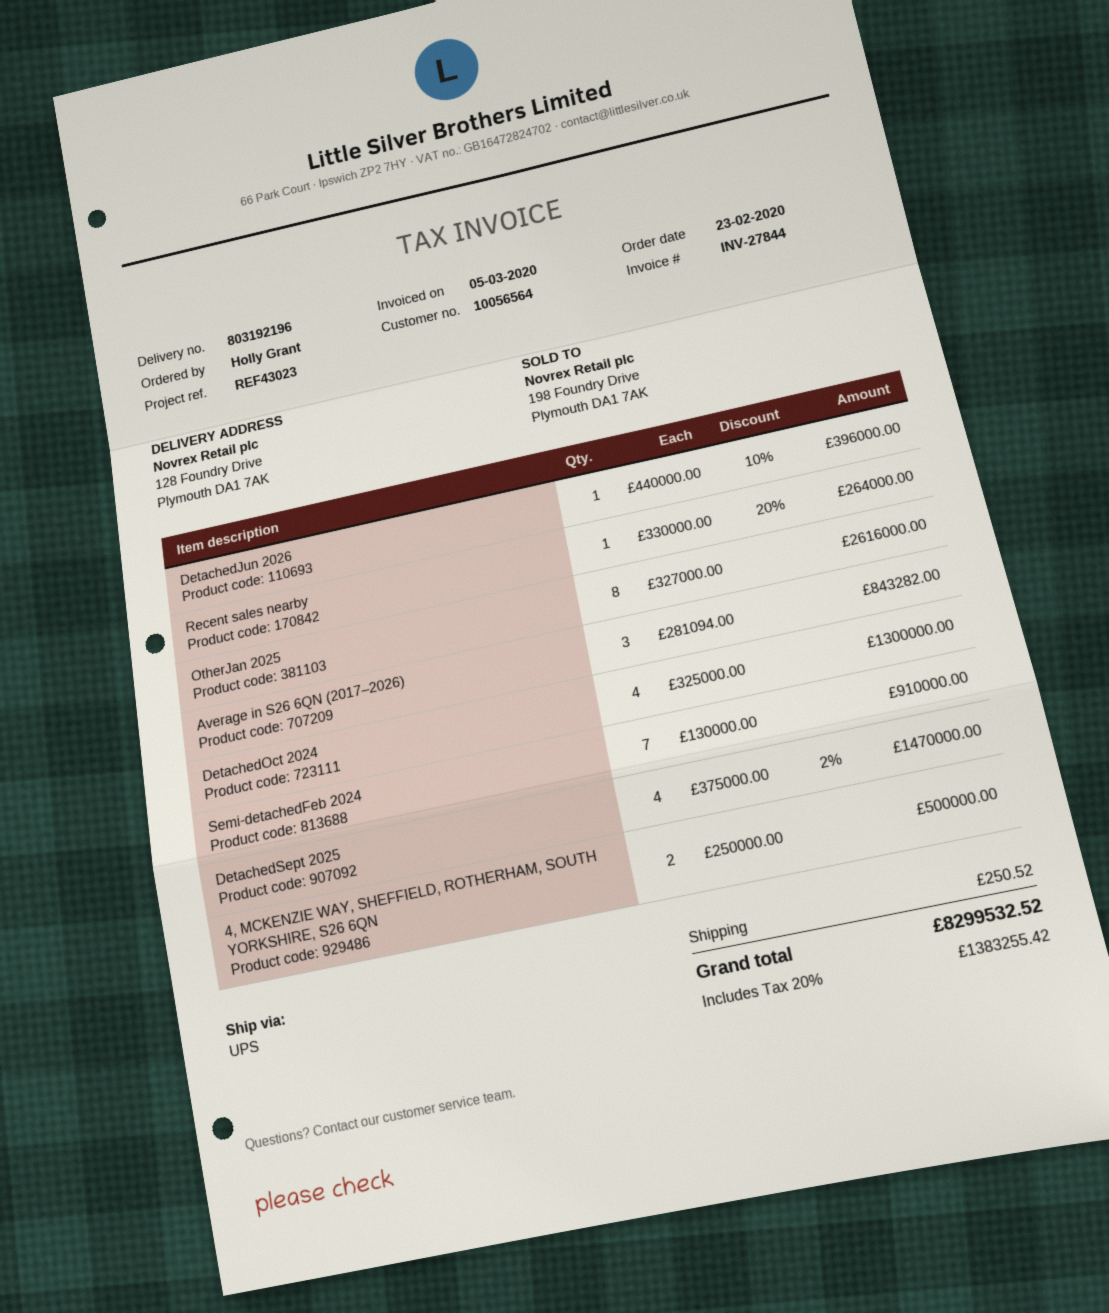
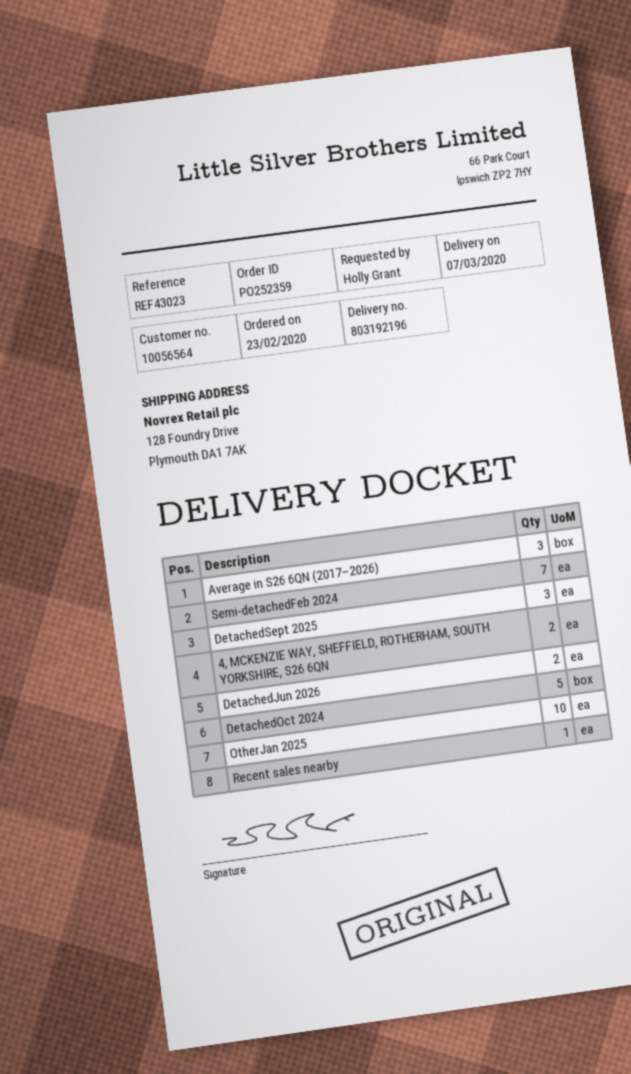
DetachedJun 2026: 1 -> 2
OtherJan 2025: 8 -> 10
DetachedOct 2024: 4 -> 5
DetachedSept 2025: 4 -> 3

